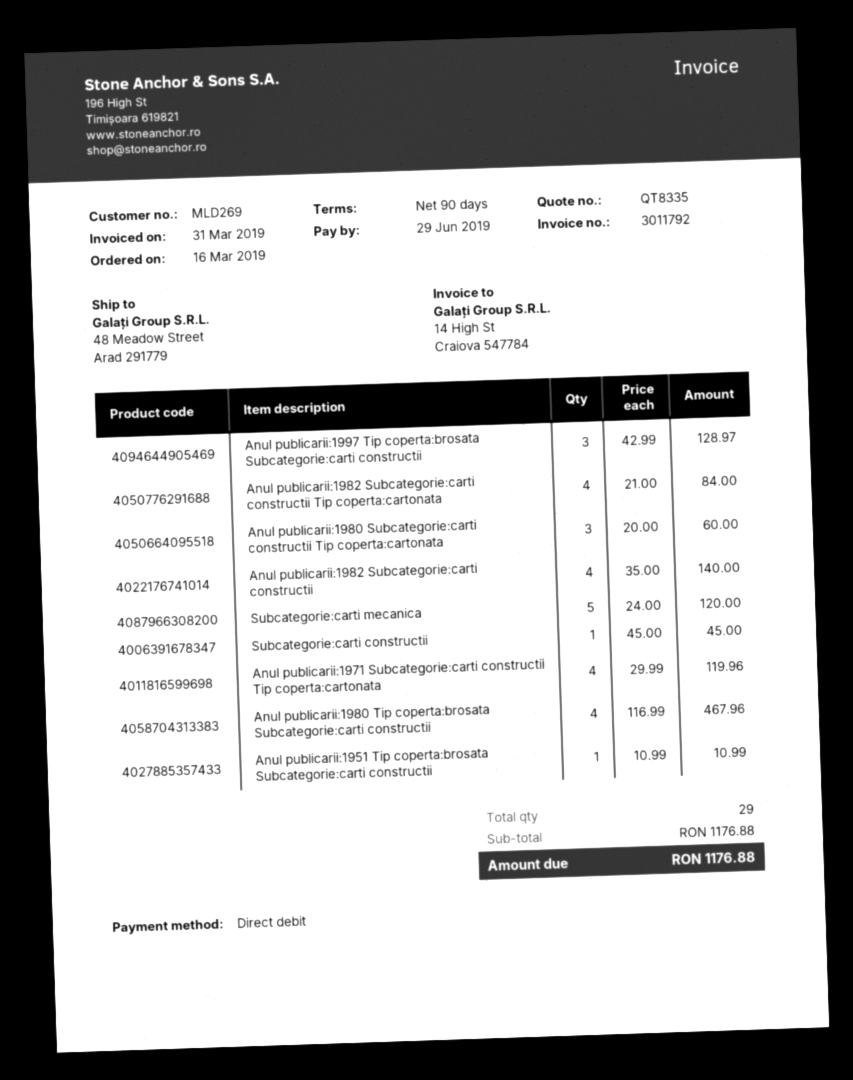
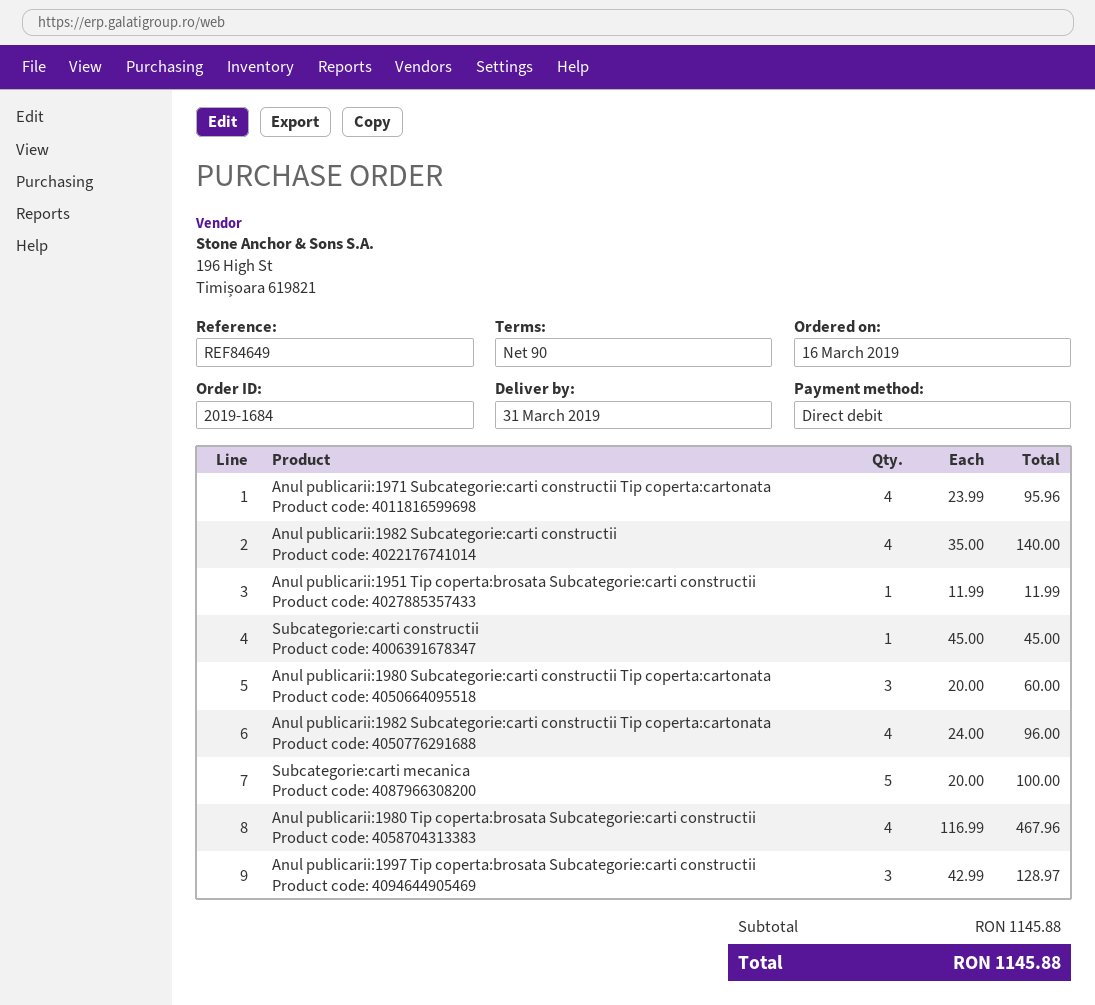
Anul publicarii:1982 Subcategorie:carti constructii Tip coperta:cartonata: 4 x 21.00 = 84.00 -> 4 x 24.00 = 96.00
Subcategorie:carti mecanica: 5 x 24.00 = 120.00 -> 5 x 20.00 = 100.00
Anul publicarii:1971 Subcategorie:carti constructii Tip coperta:cartonata: 4 x 29.99 = 119.96 -> 4 x 23.99 = 95.96
Anul publicarii:1951 Tip coperta:brosata Subcategorie:carti constructii: 1 x 10.99 = 10.99 -> 1 x 11.99 = 11.99
subtotal: 1176.88 -> 1145.88
total: 1176.88 -> 1145.88

